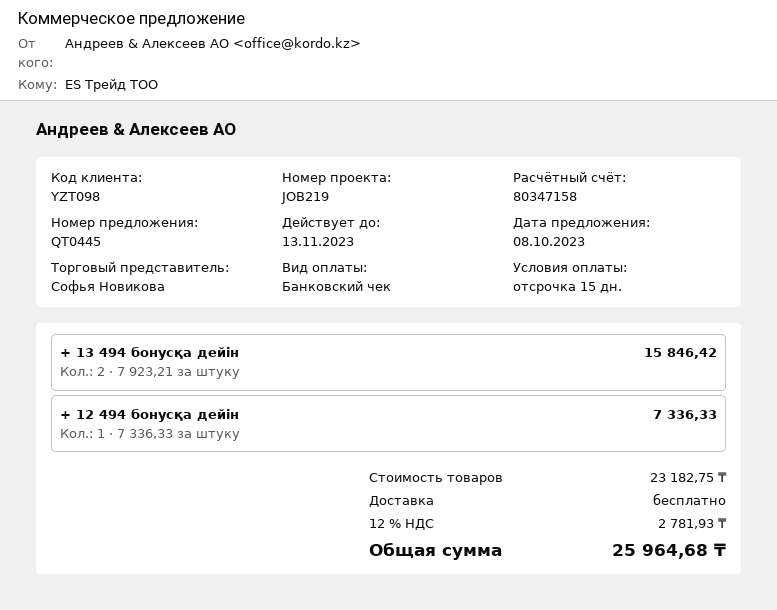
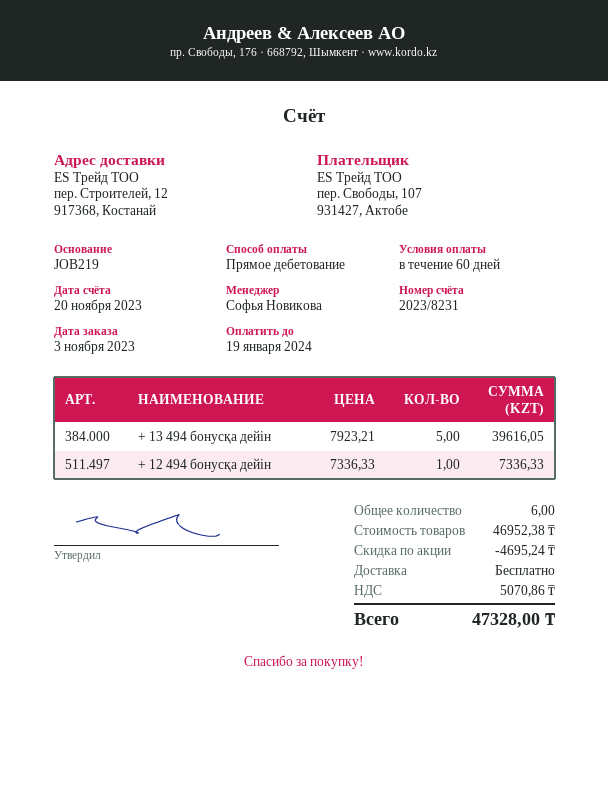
payment terms: 15 days -> 60 days
payment method: cheque -> direct debit
+ 13 494 бонусқа дейін: 2 x 7923.21 = 15846.42 -> 5 x 7923.21 = 39616.05
subtotal: 23182.75 -> 46952.38
discount: none -> 4695.24
tax: 2781.93 -> 5070.86
total: 25964.68 -> 47328.00

